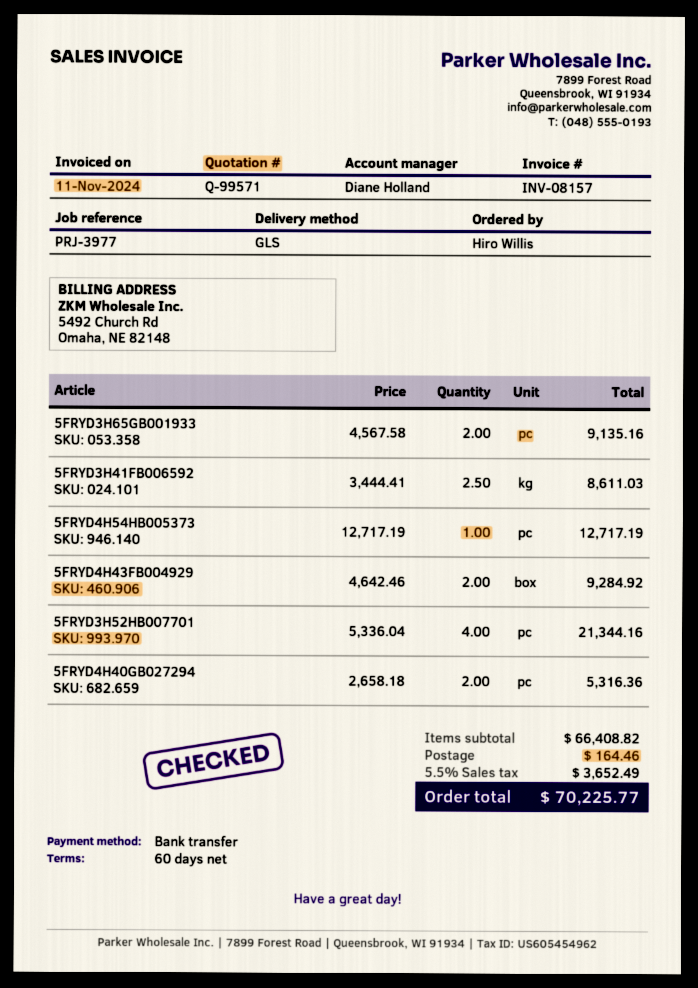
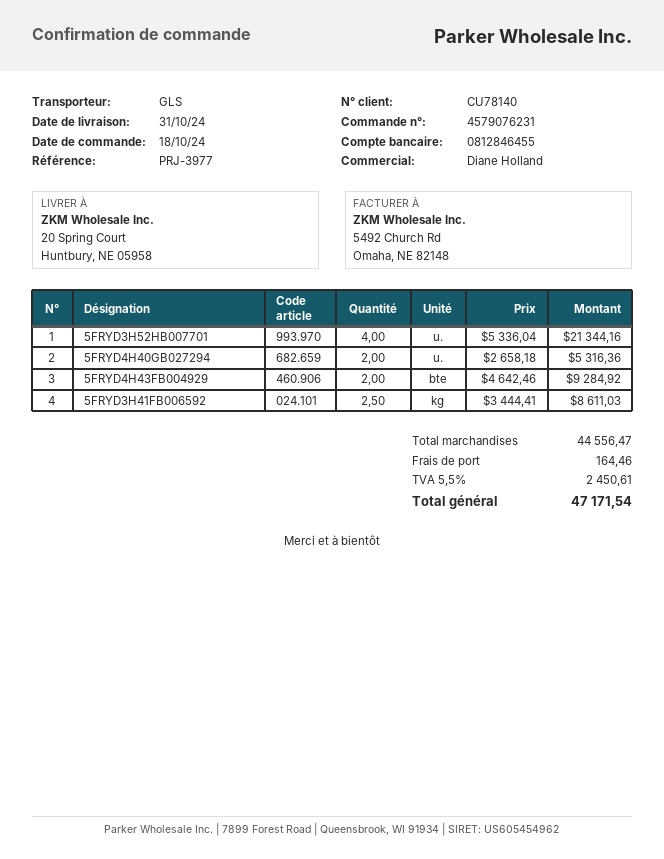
5FRYD3H65GB001933: 2 x 4567.58 = 9135.16 -> none
5FRYD4H54HB005373: 1 x 12717.19 = 12717.19 -> none
subtotal: 66408.82 -> 44556.47
tax: 5.5% = 3652.49 -> 5.5% = 2450.61
total: 70225.77 -> 47171.54

